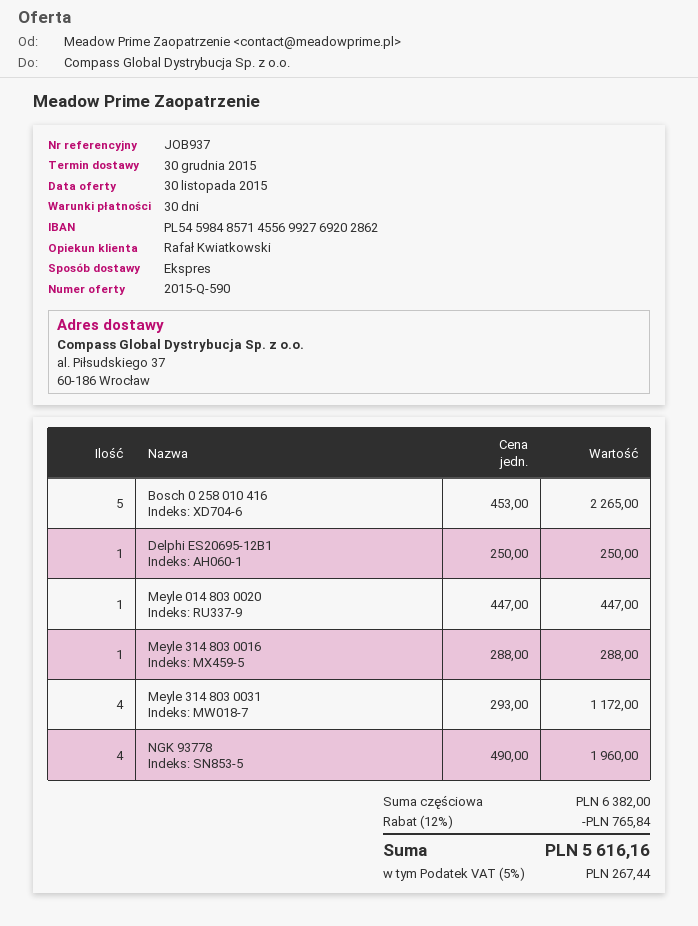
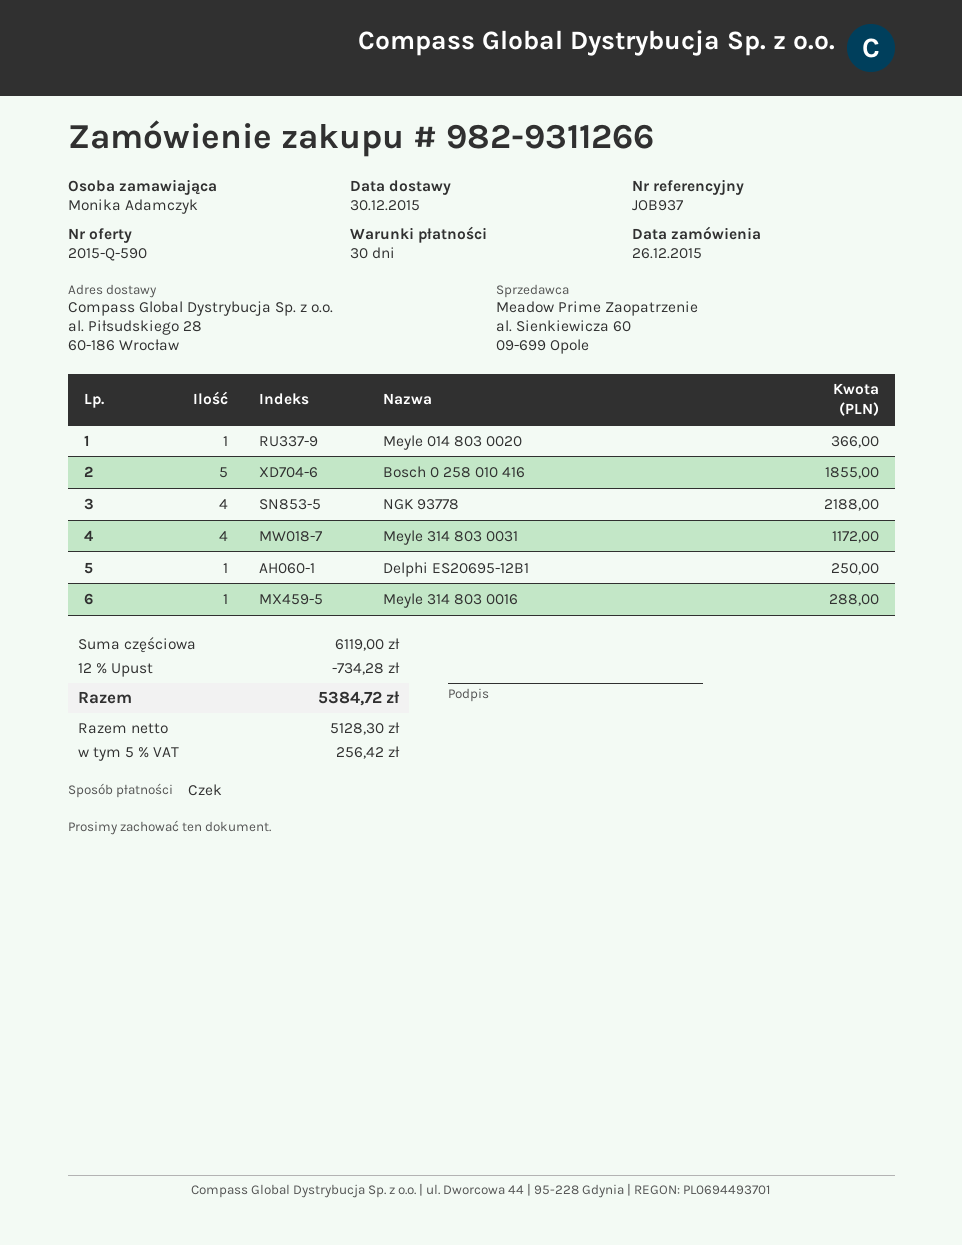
ship to: al. Piłsudskiego 37, 60-186 Wrocław -> al. Piłsudskiego 28, 60-186 Wrocław
Bosch 0 258 010 416: 5 for 2265.00 -> 5 for 1855.00
Meyle 014 803 0020: 1 for 447.00 -> 1 for 366.00
NGK 93778: 4 for 1960.00 -> 4 for 2188.00
subtotal: 6382.00 -> 6119.00
discount: 12% = 765.84 -> 12% = 734.28
tax: 5% = 267.44 -> 5% = 256.42
total: 5616.16 -> 5384.72

